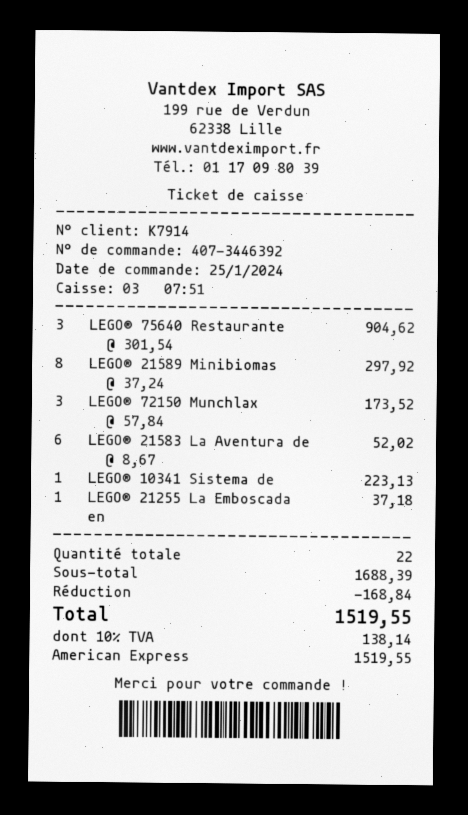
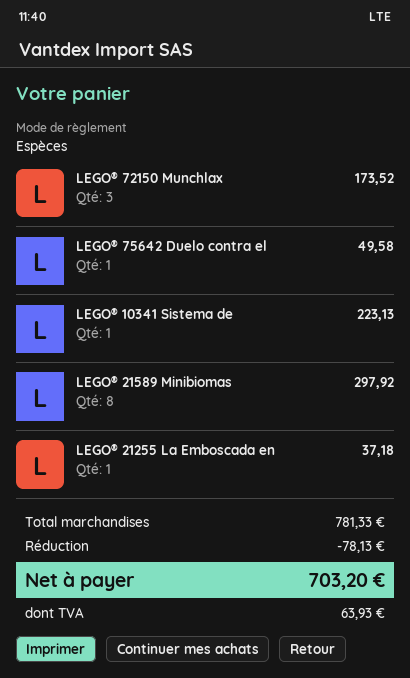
payment method: American Express -> cash
LEGO® 75640 Restaurante: 3 for 904.62 -> none
LEGO® 21583 La Aventura de: 6 for 52.02 -> none
LEGO® 75642 Duelo contra el: none -> 1 for 49.58
subtotal: 1688.39 -> 781.33
discount: 168.84 -> 78.13
tax: 138.14 -> 63.93
total: 1519.55 -> 703.20

